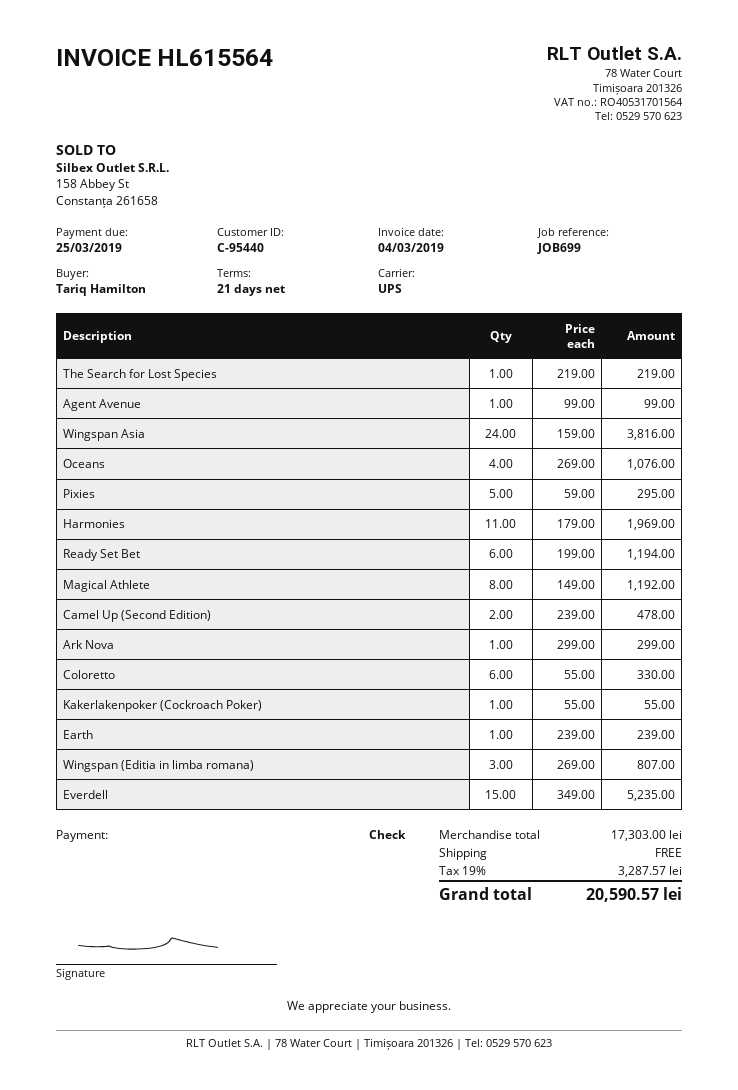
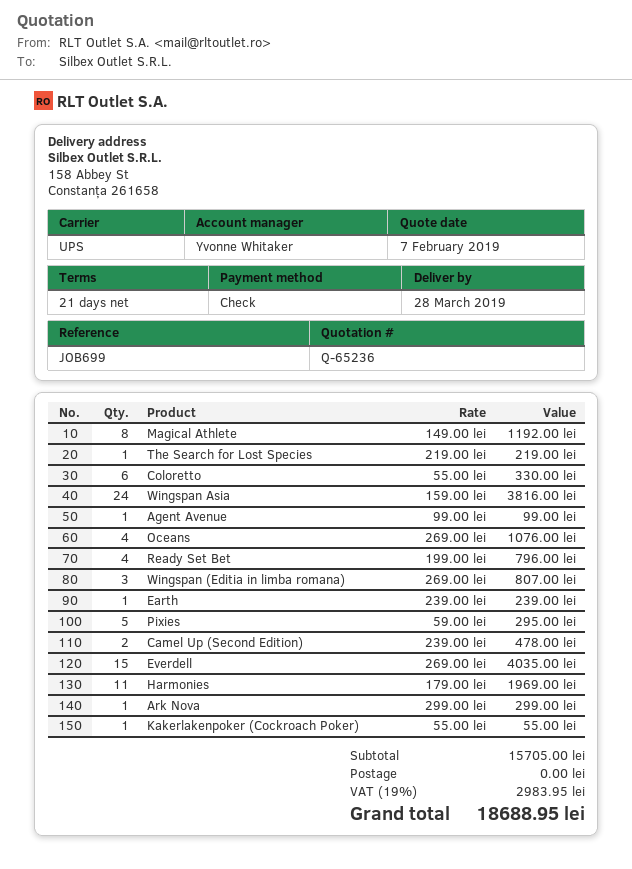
Ready Set Bet: 6 x 199.00 = 1194.00 -> 4 x 199.00 = 796.00
Everdell: 15 x 349.00 = 5235.00 -> 15 x 269.00 = 4035.00
subtotal: 17303.00 -> 15705.00
tax: 19% = 3287.57 -> 19% = 2983.95
total: 20590.57 -> 18688.95

